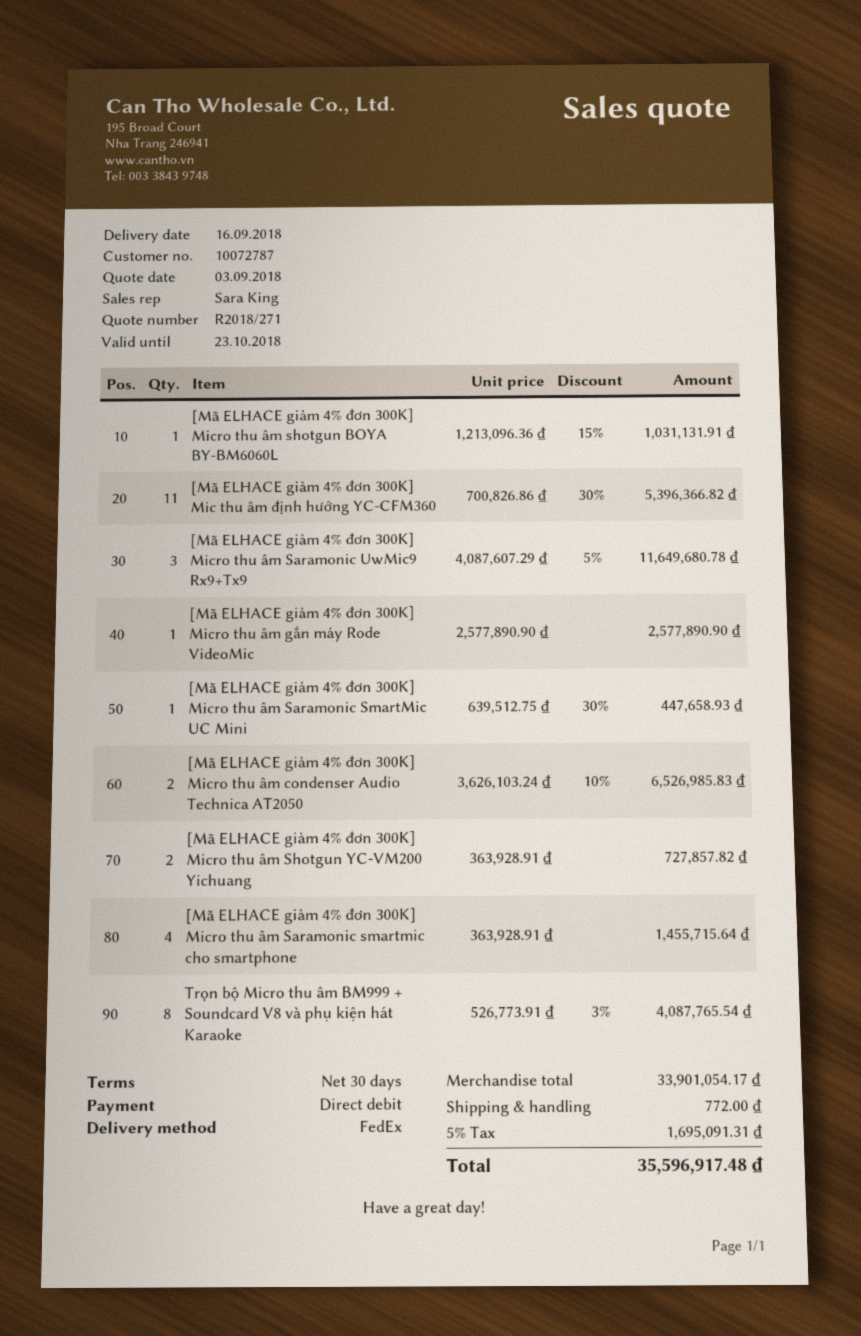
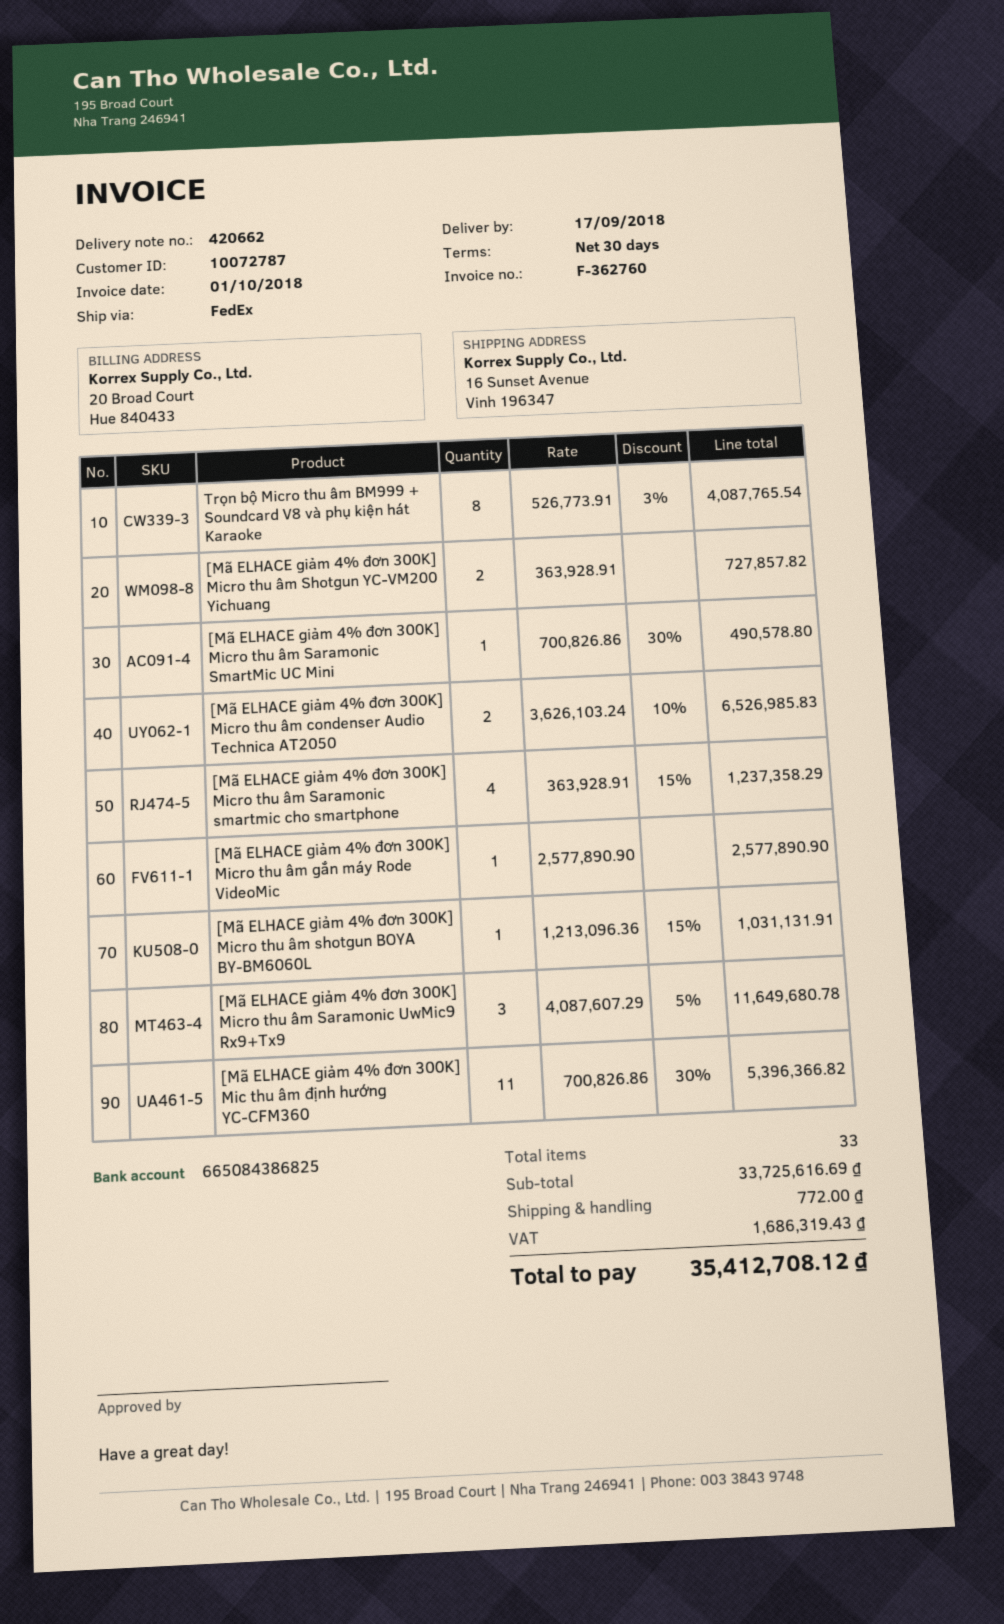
delivery date: 2018-09-16 -> 2018-09-17
[Mã ELHACE giảm 4% đơn 300K] Micro thu âm Saramonic SmartMic UC Mini: 1 x 639512.75 - 30% = 447658.93 -> 1 x 700826.86 - 30% = 490578.80
[Mã ELHACE giảm 4% đơn 300K] Micro thu âm Saramonic smartmic cho smartphone: 4 x 363928.91 = 1455715.64 -> 4 x 363928.91 - 15% = 1237358.29
subtotal: 33901054.17 -> 33725616.69
tax: 1695091.31 -> 1686319.43
total: 35596917.48 -> 35412708.12

